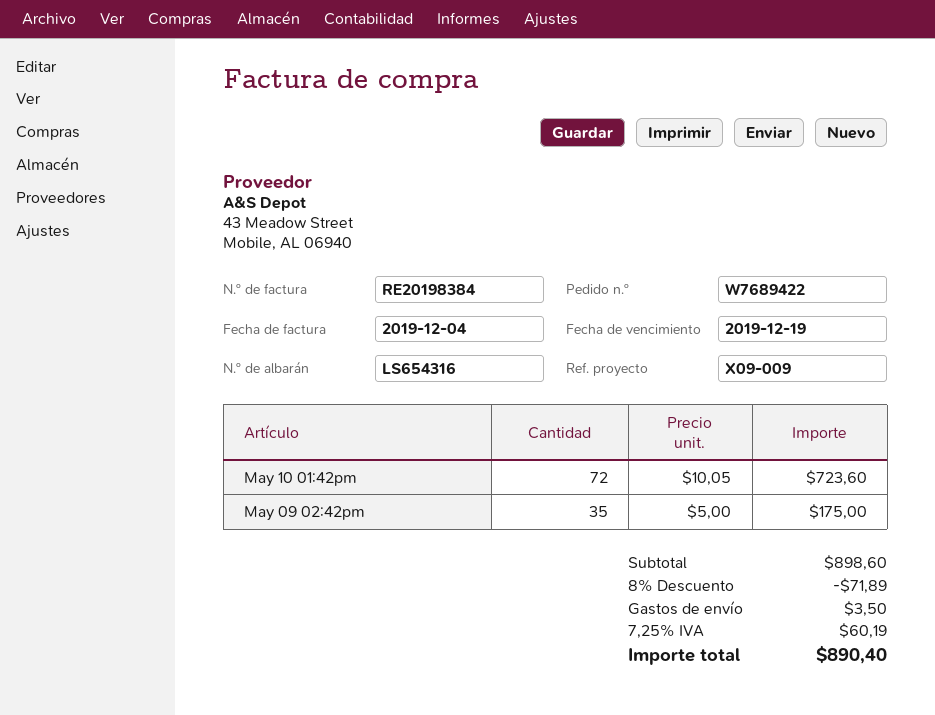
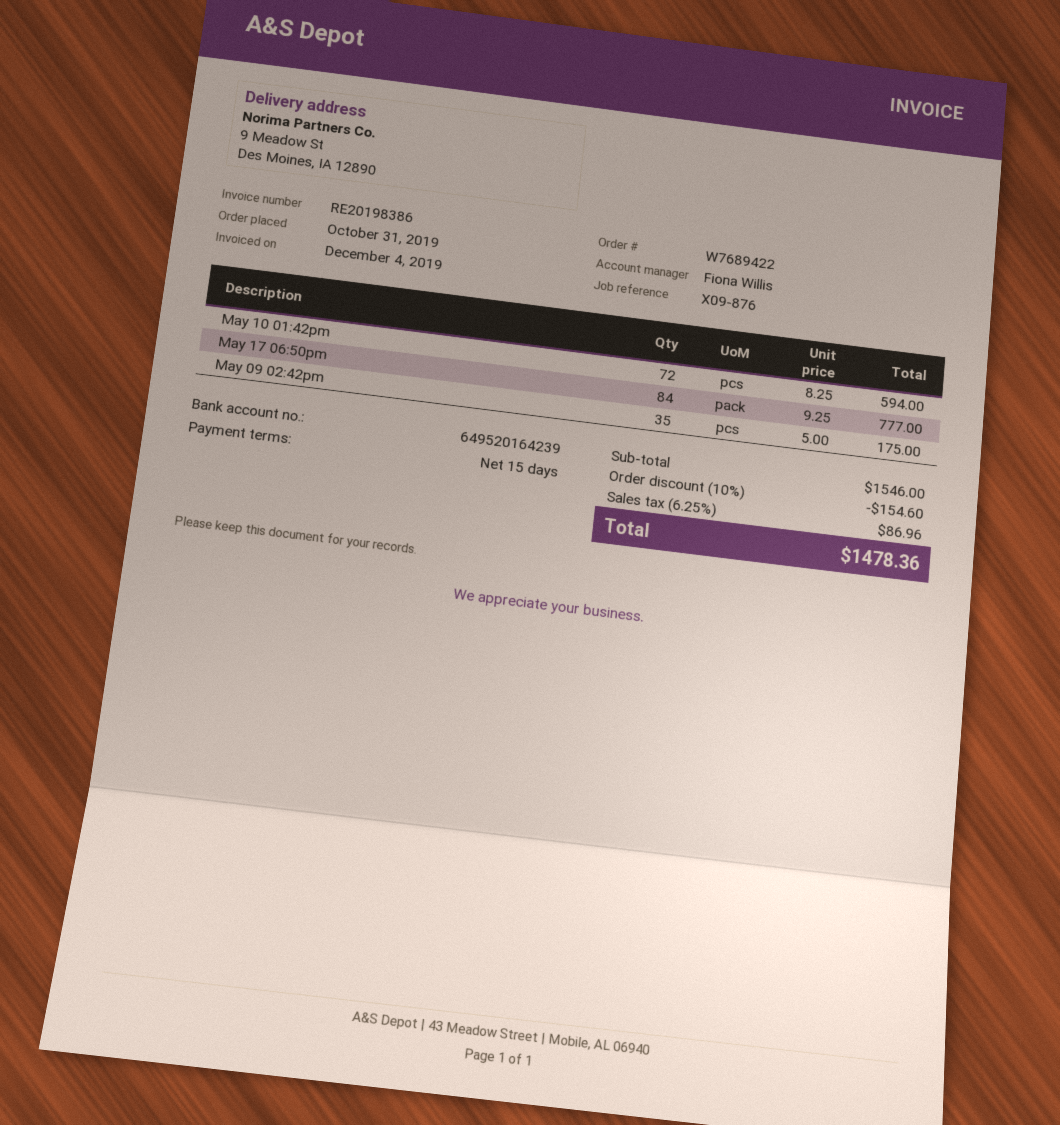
invoice number: RE20198384 -> RE20198386
reference: X09-009 -> X09-876
May 10 01:42pm: 72 x 10.05 = 723.60 -> 72 x 8.25 = 594.00
May 17 06:50pm: none -> 84 x 9.25 = 777.00
subtotal: 898.60 -> 1546.00
discount: 8% = 71.89 -> 10% = 154.60
shipping: 3.50 -> none
tax: 7.25% = 60.19 -> 6.25% = 86.96
total: 890.40 -> 1478.36

